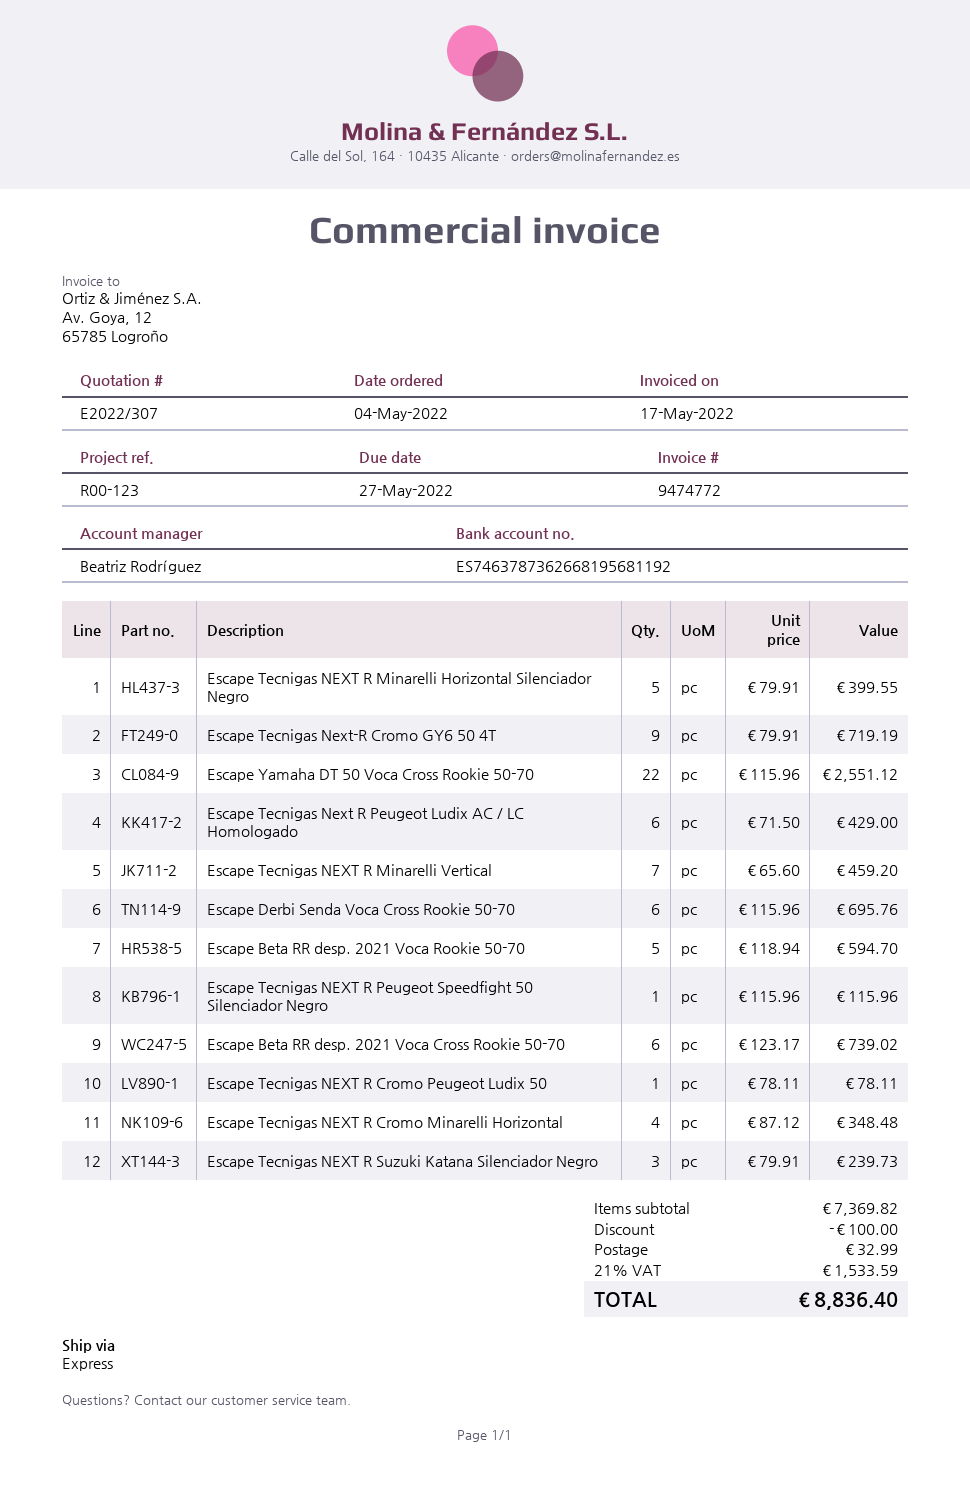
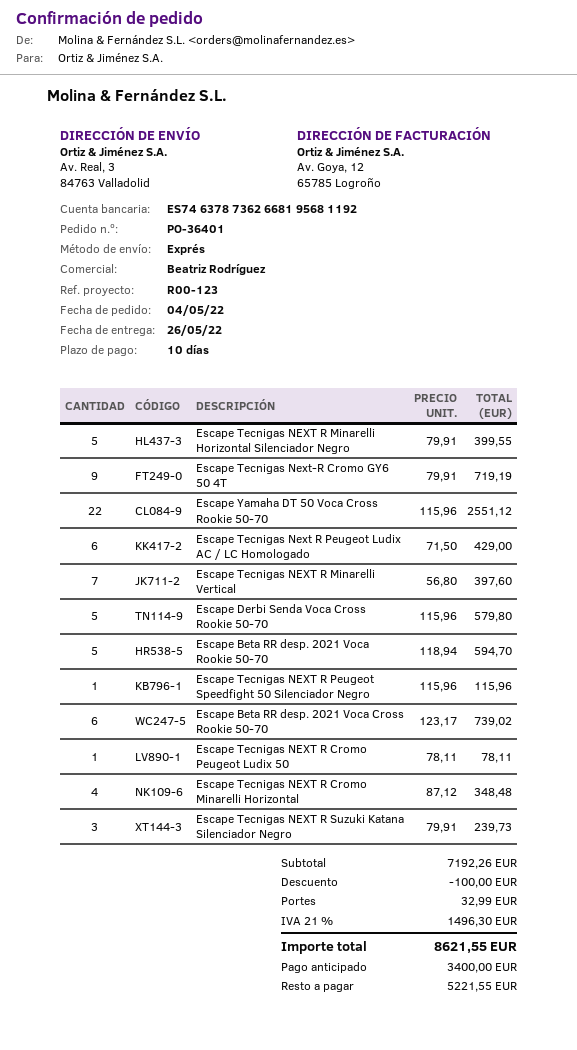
Escape Tecnigas NEXT R Minarelli Vertical: 7 x 65.60 = 459.20 -> 7 x 56.80 = 397.60
Escape Derbi Senda Voca Cross Rookie 50-70: 6 x 115.96 = 695.76 -> 5 x 115.96 = 579.80
subtotal: 7369.82 -> 7192.26
tax: 21% = 1533.59 -> 21% = 1496.30
total: 8836.40 -> 8621.55

